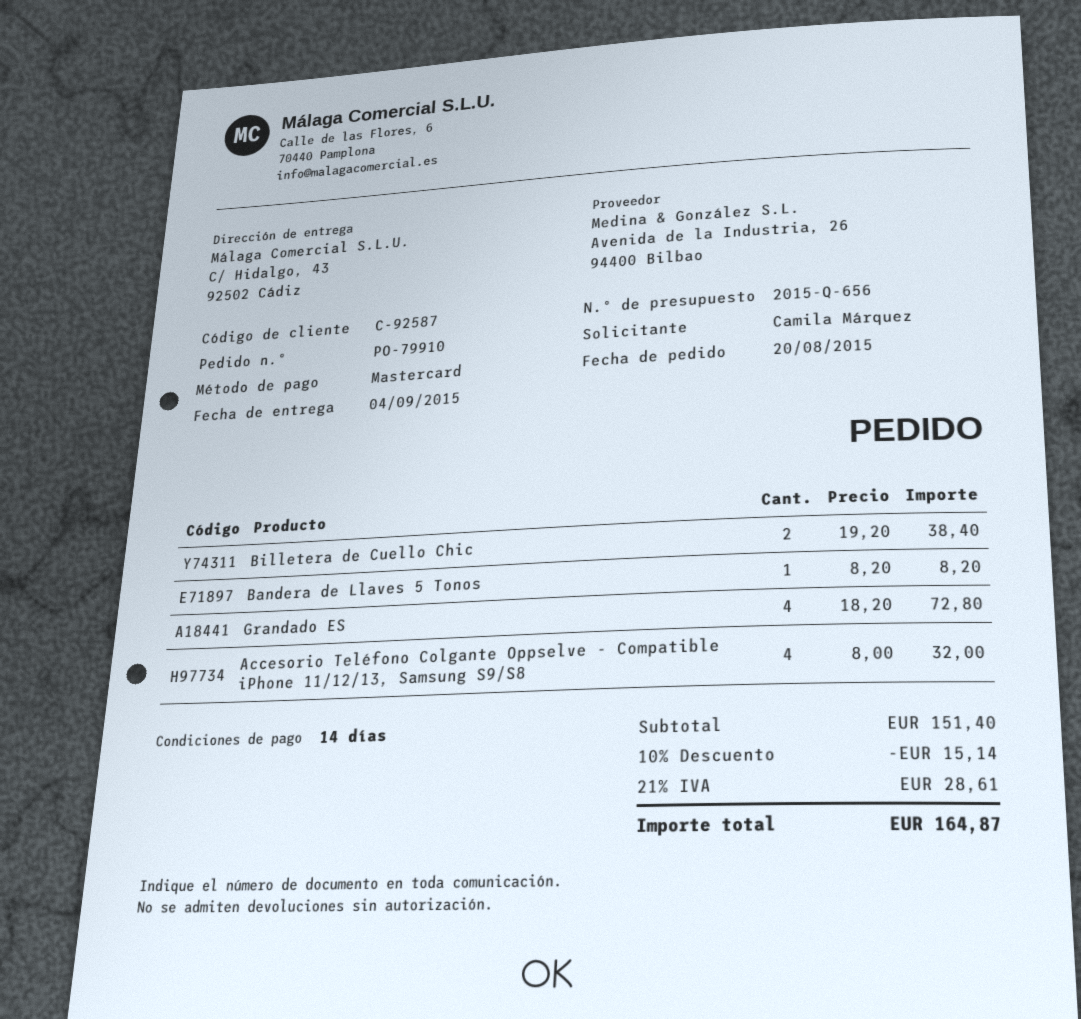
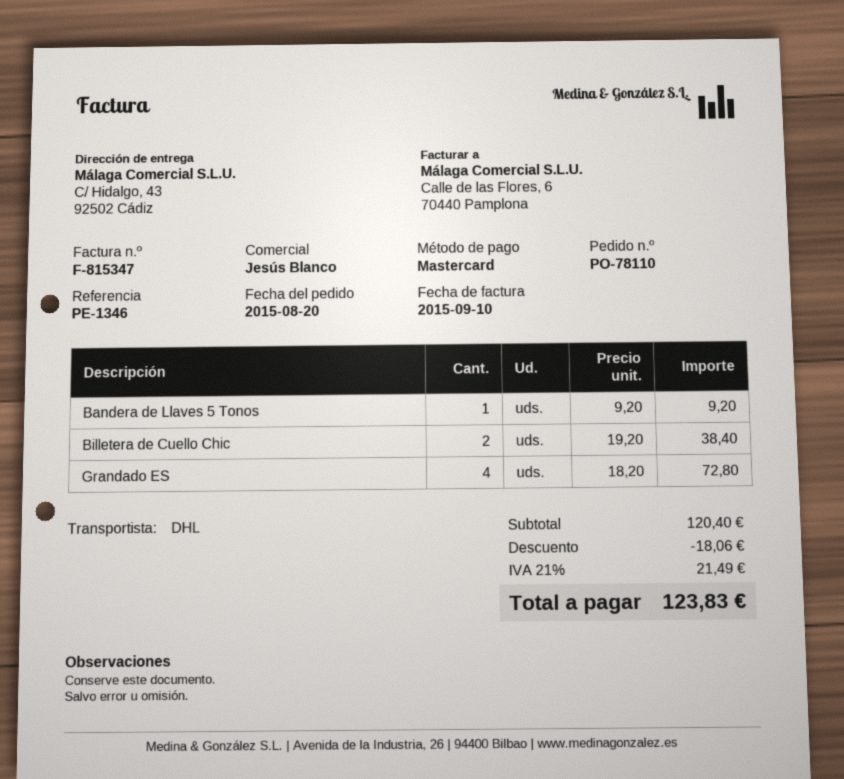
order number: PO-79910 -> PO-78110
Bandera de Llaves 5 Tonos: 1 x 8.20 = 8.20 -> 1 x 9.20 = 9.20
Accesorio Teléfono Colgante Oppselve - Compatible iPhone 11/12/13, Samsung S9/S8: 4 x 8.00 = 32.00 -> none
subtotal: 151.40 -> 120.40
discount: 15.14 -> 18.06
tax: 21% = 28.61 -> 21% = 21.49
total: 164.87 -> 123.83

